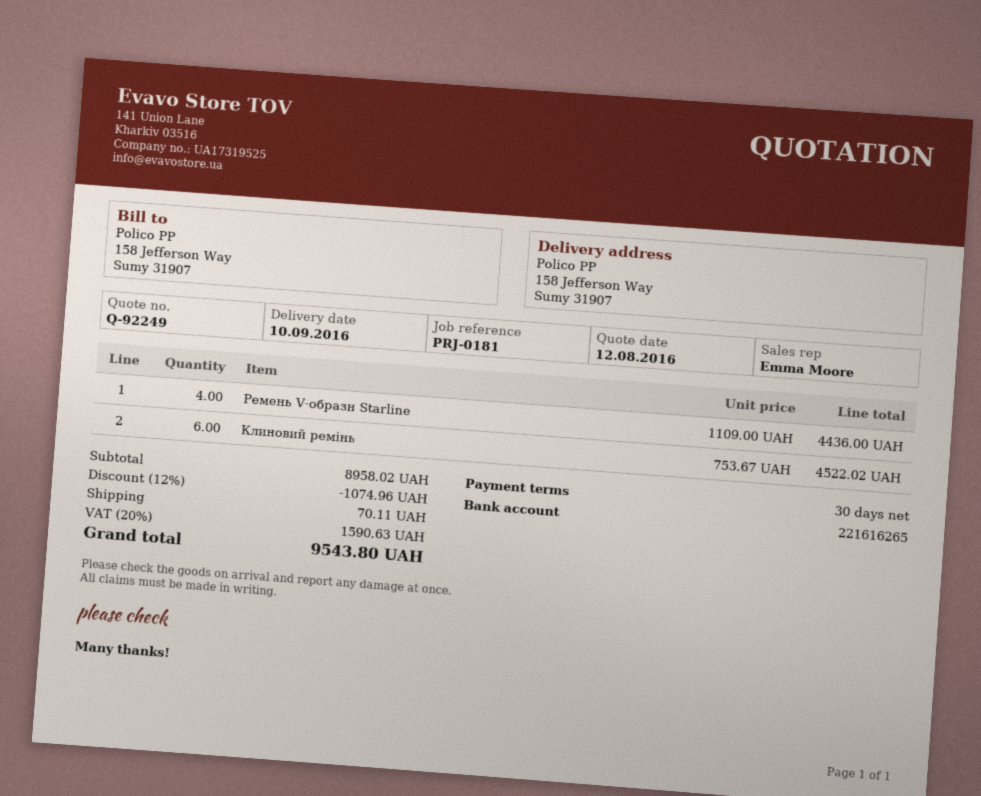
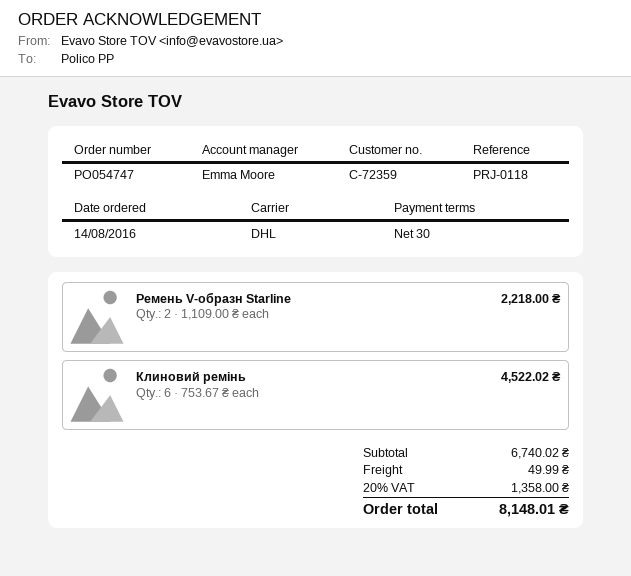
reference: PRJ-0181 -> PRJ-0118
Ремень V-образн Starline: 4 x 1109.00 = 4436.00 -> 2 x 1109.00 = 2218.00
subtotal: 8958.02 -> 6740.02
discount: 12% = 1074.96 -> none
shipping: 70.11 -> 49.99
tax: 20% = 1590.63 -> 20% = 1358.00
total: 9543.80 -> 8148.01

